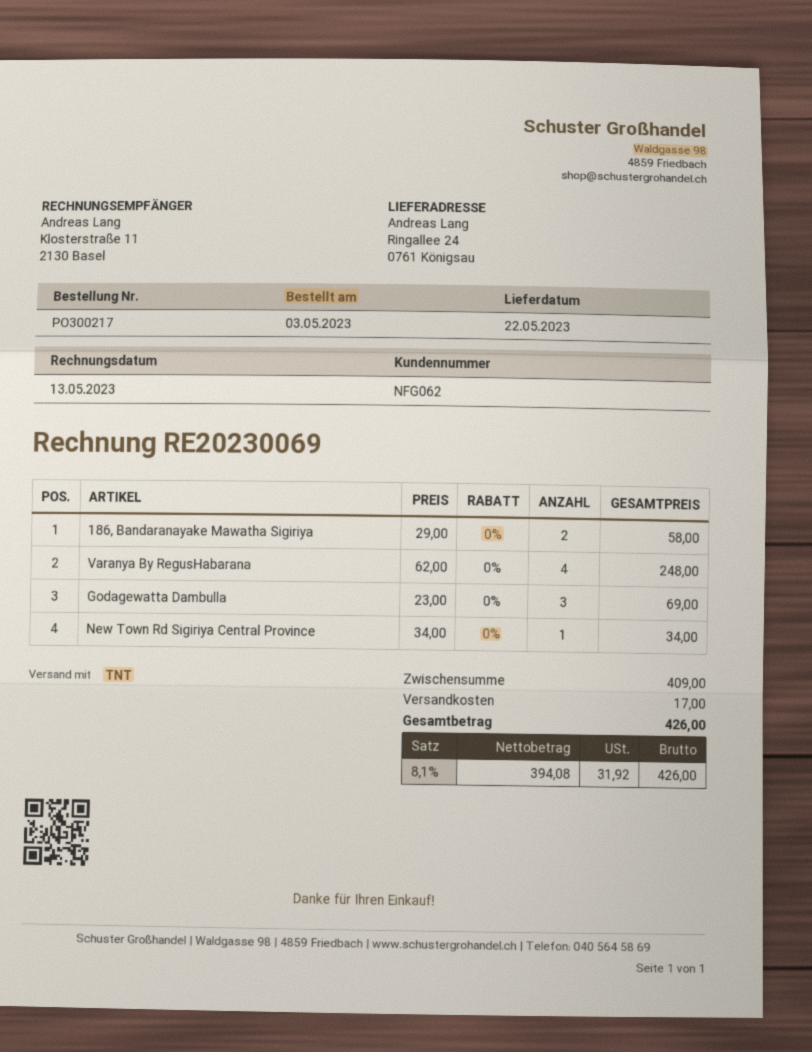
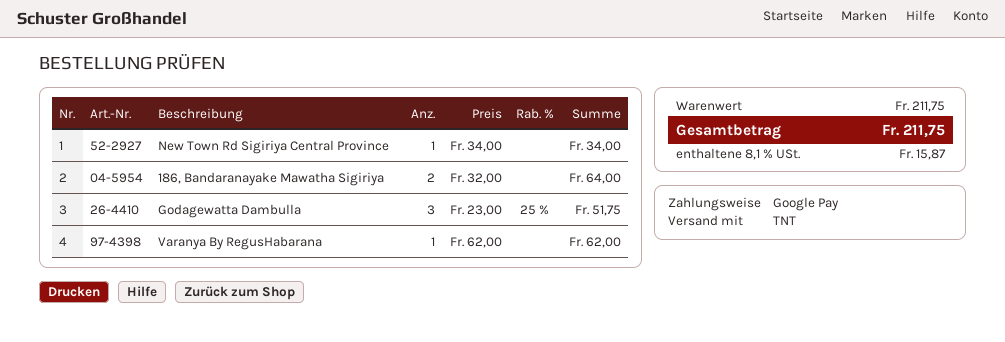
186, Bandaranayake Mawatha Sigiriya: 2 x 29.00 = 58.00 -> 2 x 32.00 = 64.00
Varanya By RegusHabarana: 4 x 62.00 = 248.00 -> 1 x 62.00 = 62.00
Godagewatta Dambulla: 3 x 23.00 = 69.00 -> 3 x 23.00 - 25% = 51.75
subtotal: 409.00 -> 211.75
shipping: 17.00 -> none
tax: 8.1% = 31.92 -> 8.1% = 15.87
total: 426.00 -> 211.75

